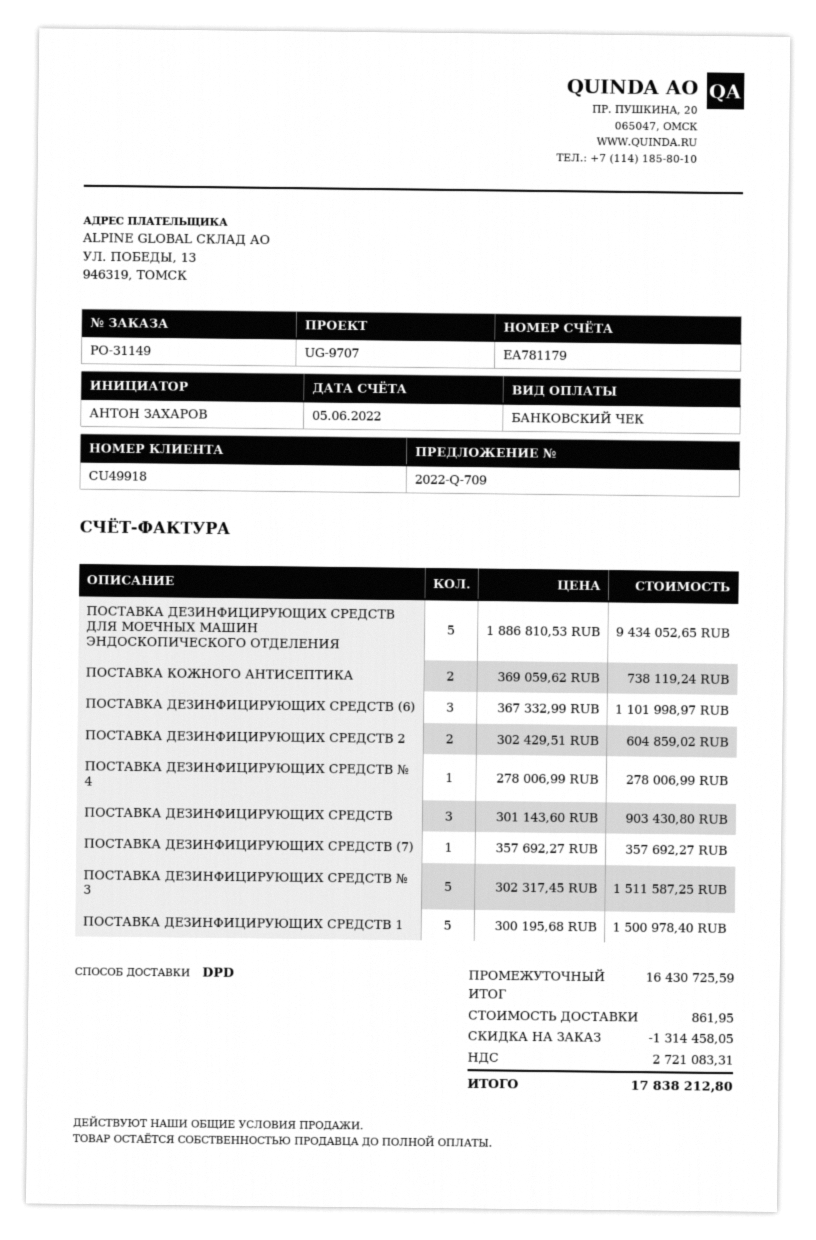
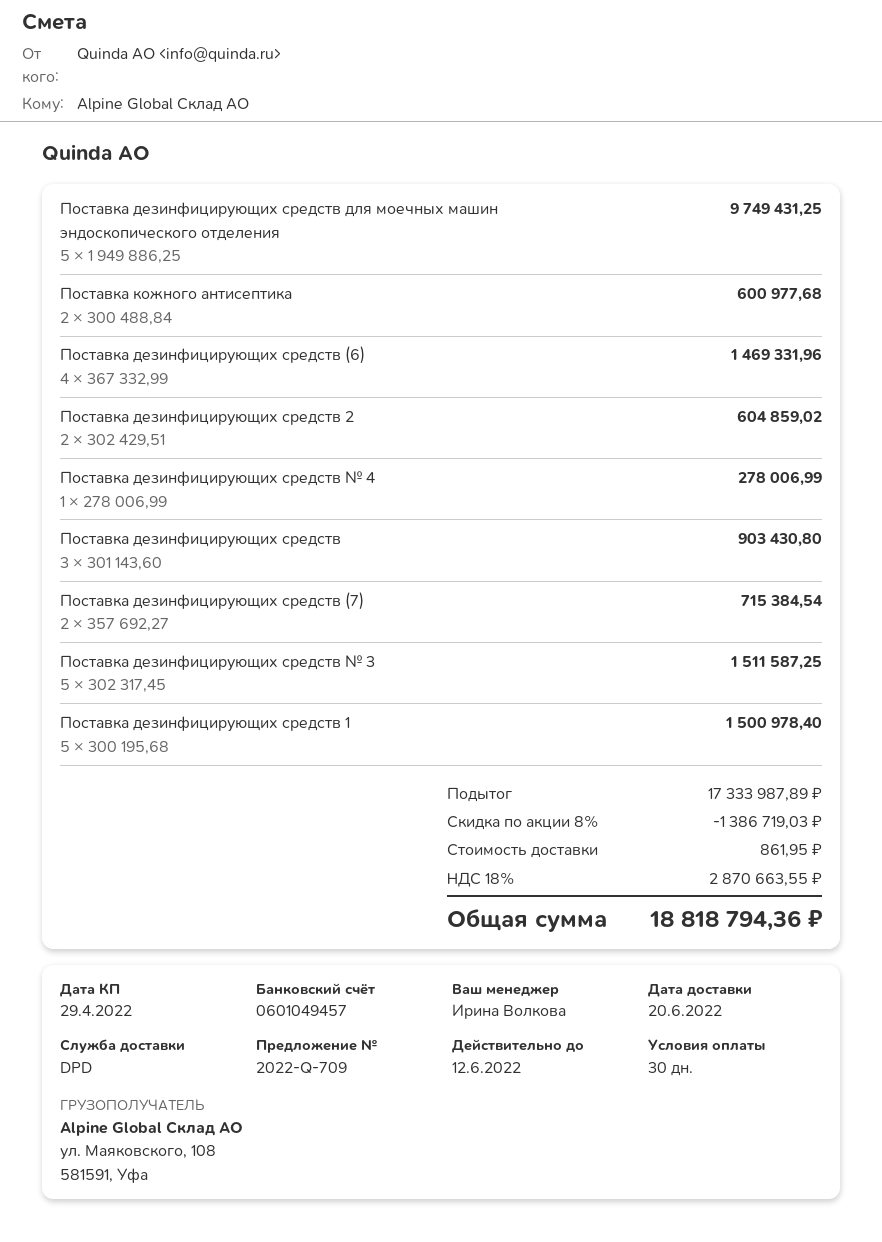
ПОСТАВКА ДЕЗИНФИЦИРУЮЩИХ СРЕДСТВ ДЛЯ МОЕЧНЫХ МАШИН ЭНДОСКОПИЧЕСКОГО ОТДЕЛЕНИЯ: 5 x 1886810.53 = 9434052.65 -> 5 x 1949886.25 = 9749431.25
ПОСТАВКА КОЖНОГО АНТИСЕПТИКА: 2 x 369059.62 = 738119.24 -> 2 x 300488.84 = 600977.68
ПОСТАВКА ДЕЗИНФИЦИРУЮЩИХ СРЕДСТВ (6): 3 x 367332.99 = 1101998.97 -> 4 x 367332.99 = 1469331.96
ПОСТАВКА ДЕЗИНФИЦИРУЮЩИХ СРЕДСТВ (7): 1 x 357692.27 = 357692.27 -> 2 x 357692.27 = 715384.54
subtotal: 16430725.59 -> 17333987.89
discount: 1314458.05 -> 1386719.03
tax: 2721083.31 -> 2870663.55
total: 17838212.80 -> 18818794.36

